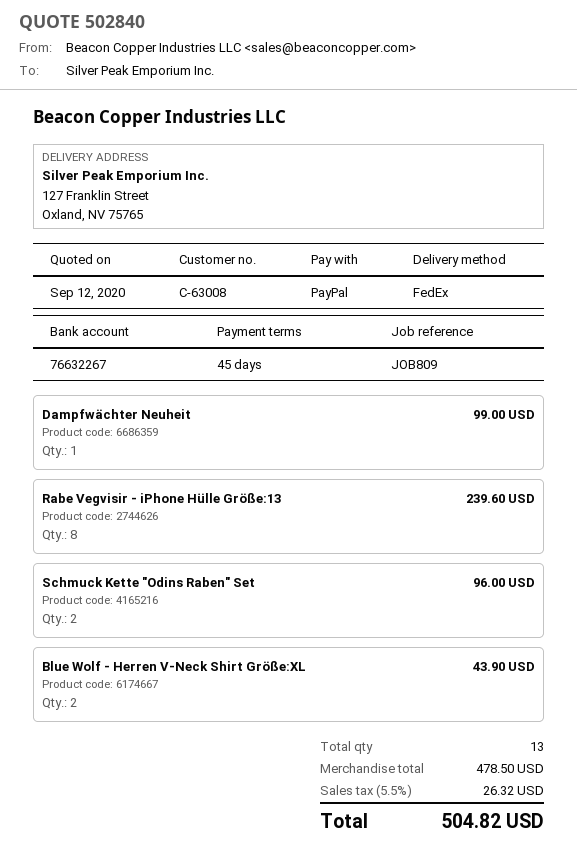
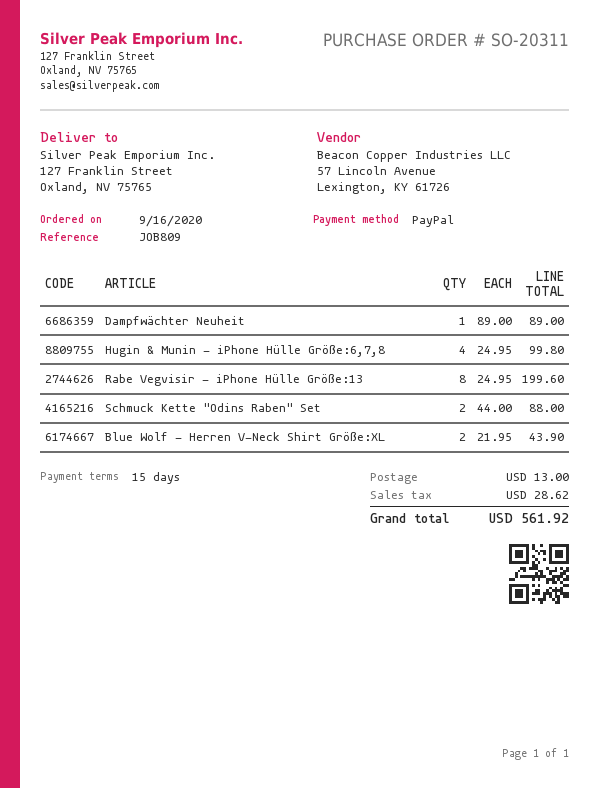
payment terms: 45 days -> 15 days
Dampfwächter Neuheit: 1 for 99.00 -> 1 for 89.00
Rabe Vegvisir - iPhone Hülle Größe:13: 8 for 239.60 -> 8 for 199.60
Schmuck Kette "Odins Raben" Set: 2 for 96.00 -> 2 for 88.00
Hugin & Munin - iPhone Hülle Größe:6,7,8: none -> 4 for 99.80
shipping: none -> 13.00
tax: 26.32 -> 28.62
total: 504.82 -> 561.92

